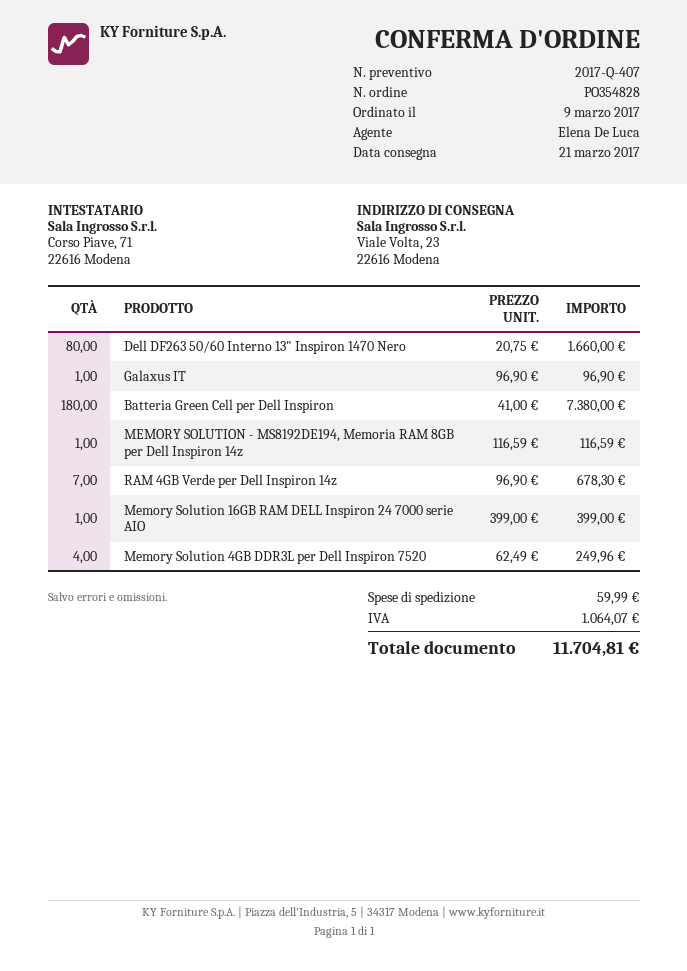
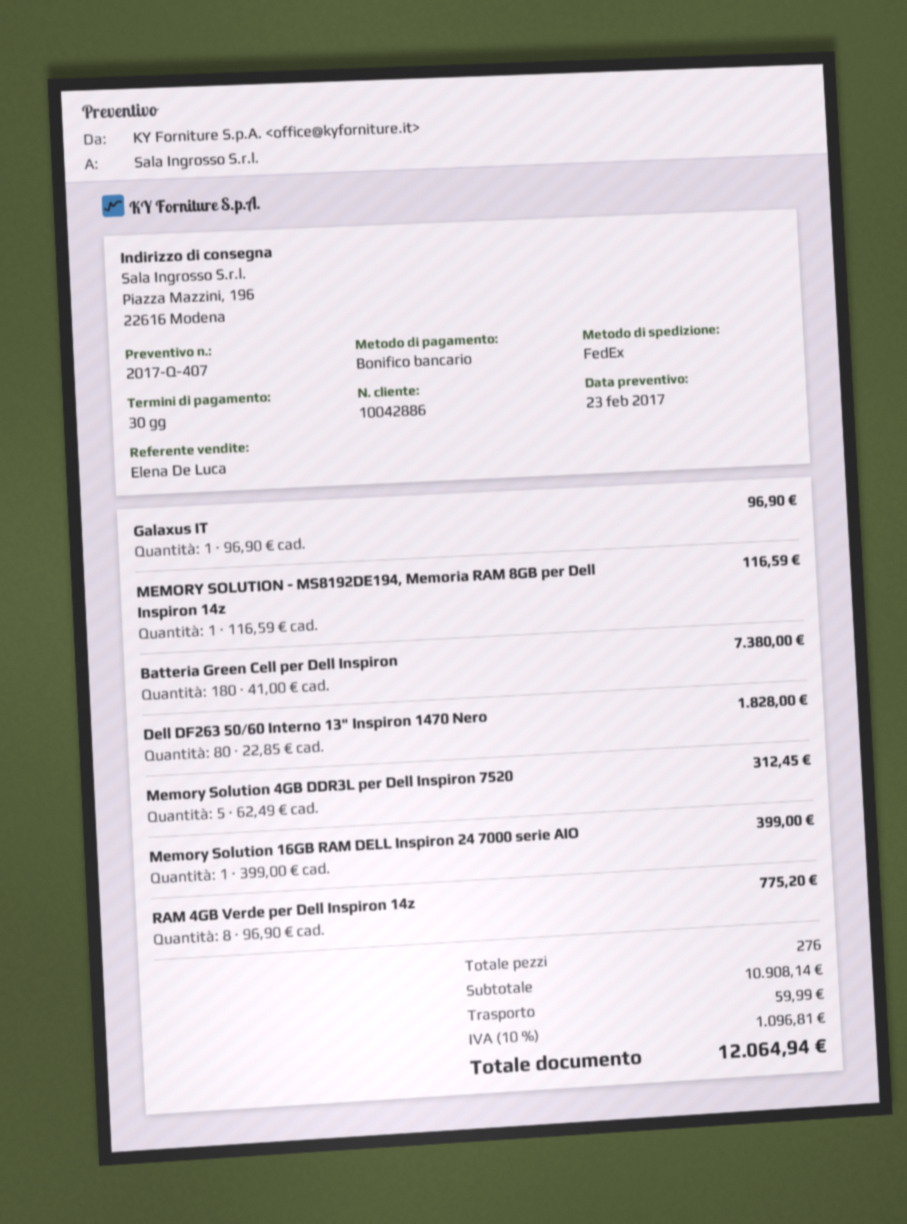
ship to: Viale Volta, 23, 22616 Modena -> Piazza Mazzini, 196, 22616 Modena
Dell DF263 50/60 Interno 13" Inspiron 1470 Nero: 80 x 20.75 = 1660.00 -> 80 x 22.85 = 1828.00
RAM 4GB Verde per Dell Inspiron 14z: 7 x 96.90 = 678.30 -> 8 x 96.90 = 775.20
Memory Solution 4GB DDR3L per Dell Inspiron 7520: 4 x 62.49 = 249.96 -> 5 x 62.49 = 312.45
tax: 1064.07 -> 1096.81
total: 11704.81 -> 12064.94

